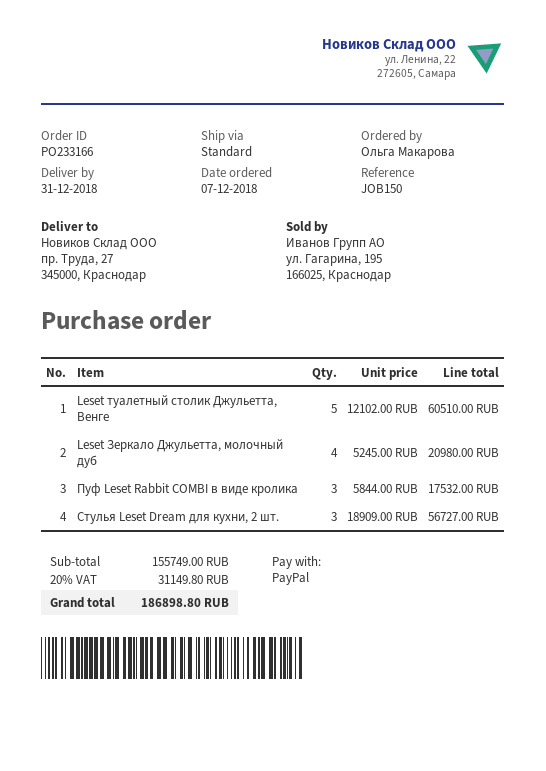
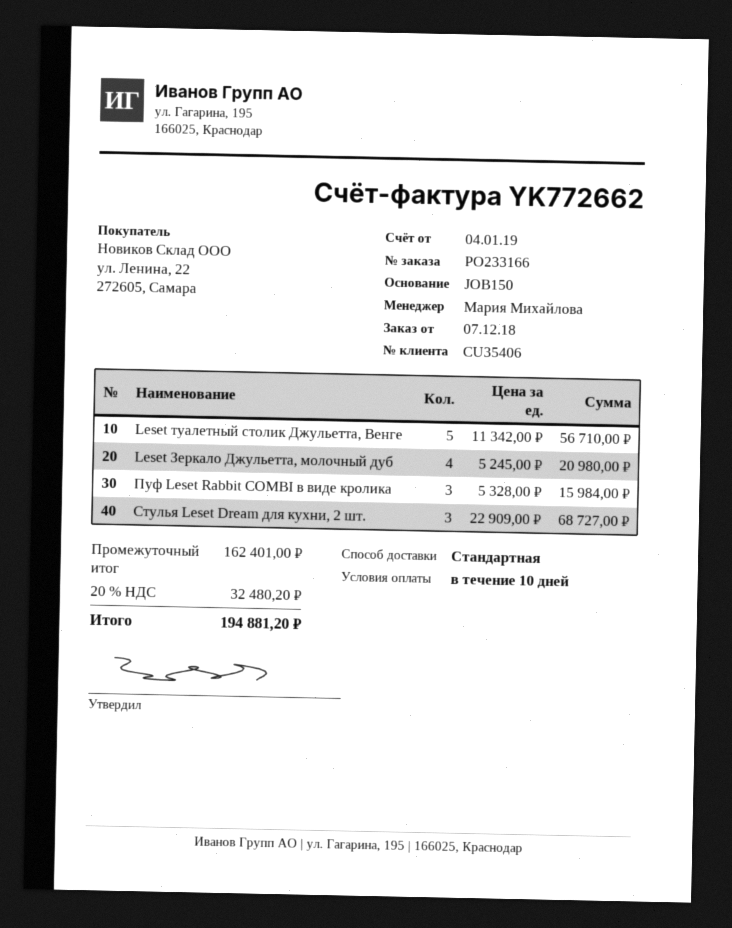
Leset туалетный столик Джульетта, Венге: 5 x 12102.00 = 60510.00 -> 5 x 11342.00 = 56710.00
Пуф Leset Rabbit COMBI в виде кролика: 3 x 5844.00 = 17532.00 -> 3 x 5328.00 = 15984.00
Стулья Leset Dream для кухни, 2 шт.: 3 x 18909.00 = 56727.00 -> 3 x 22909.00 = 68727.00
subtotal: 155749.00 -> 162401.00
tax: 20% = 31149.80 -> 20% = 32480.20
total: 186898.80 -> 194881.20

